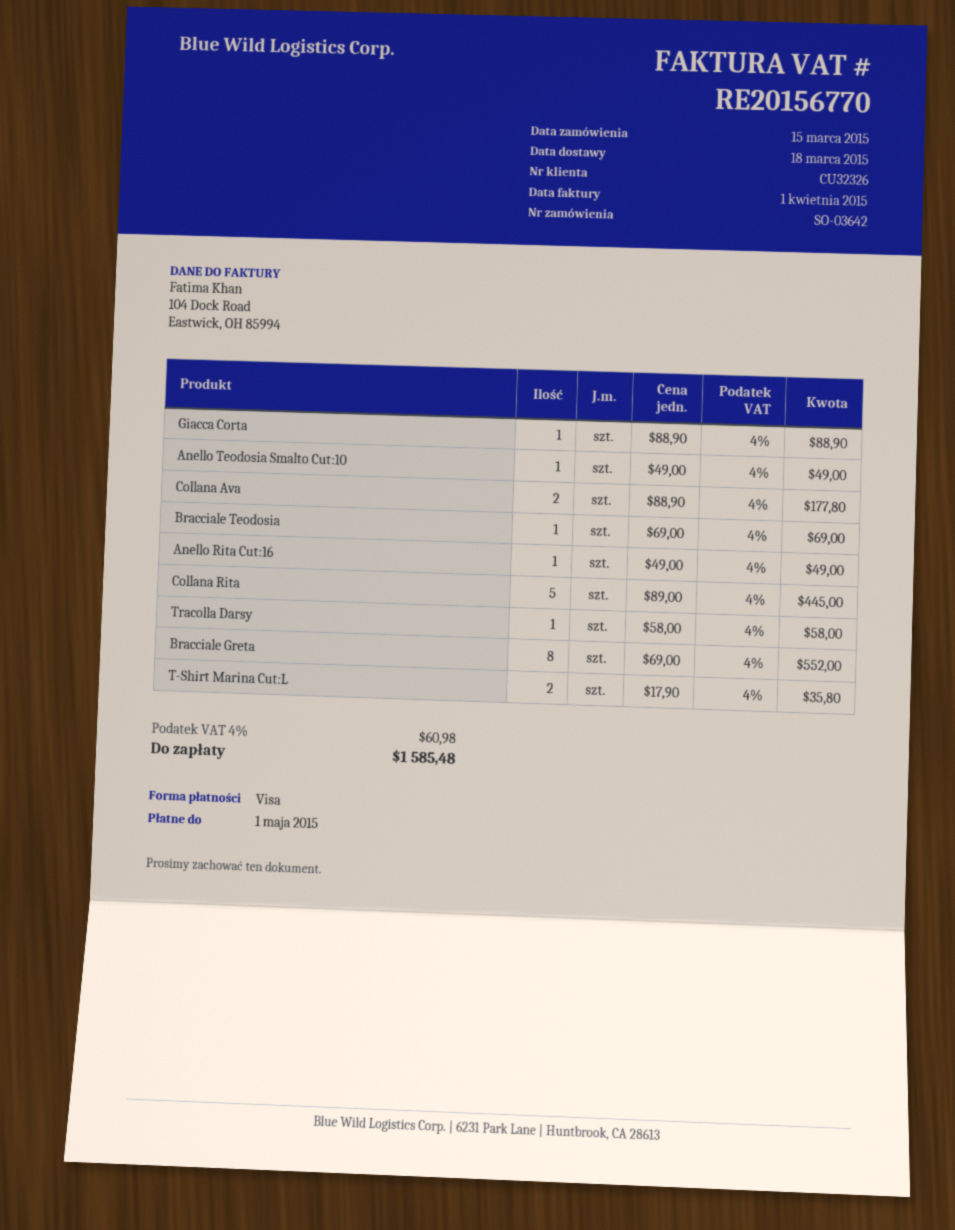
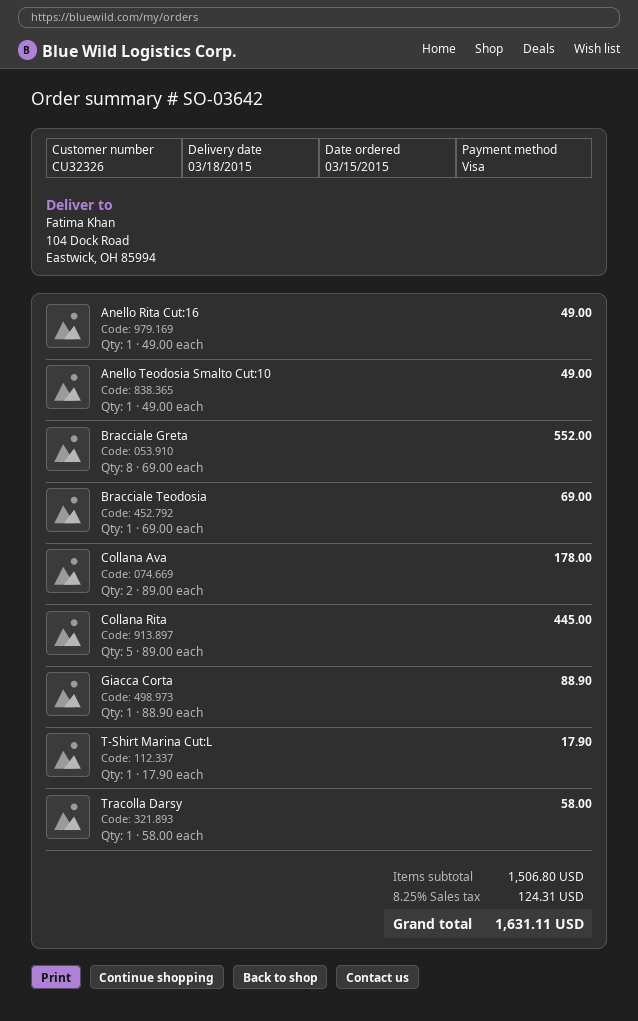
Collana Ava: 2 x 88.90 = 177.80 -> 2 x 89.00 = 178.00
T-Shirt Marina Cut:L: 2 x 17.90 = 35.80 -> 1 x 17.90 = 17.90
tax: 4% = 60.98 -> 8.25% = 124.31
total: 1585.48 -> 1631.11

